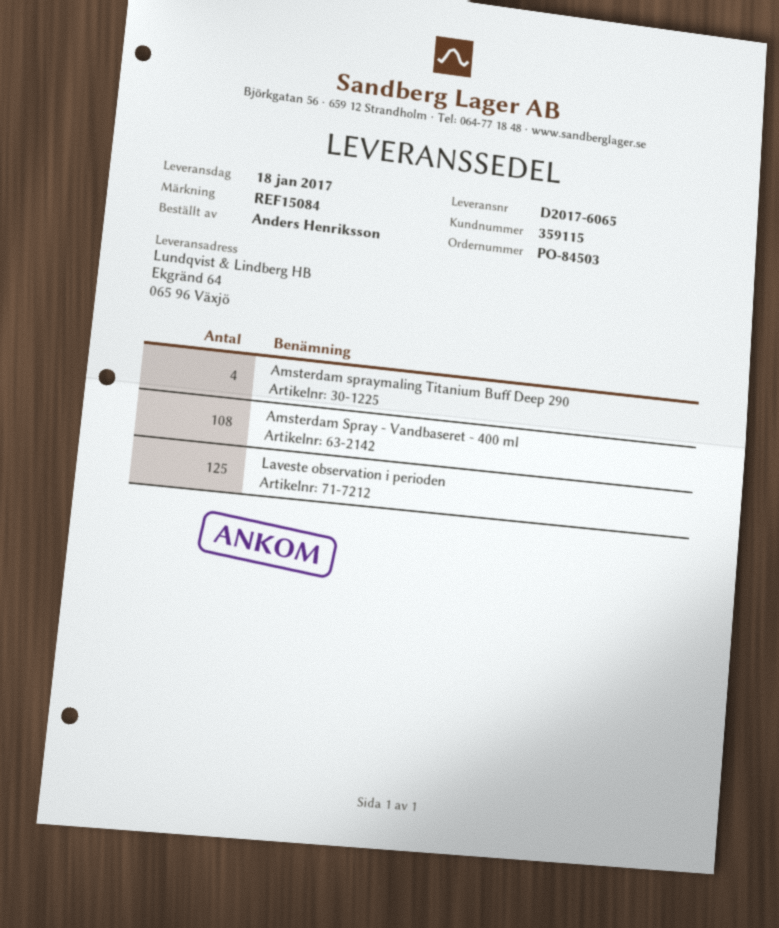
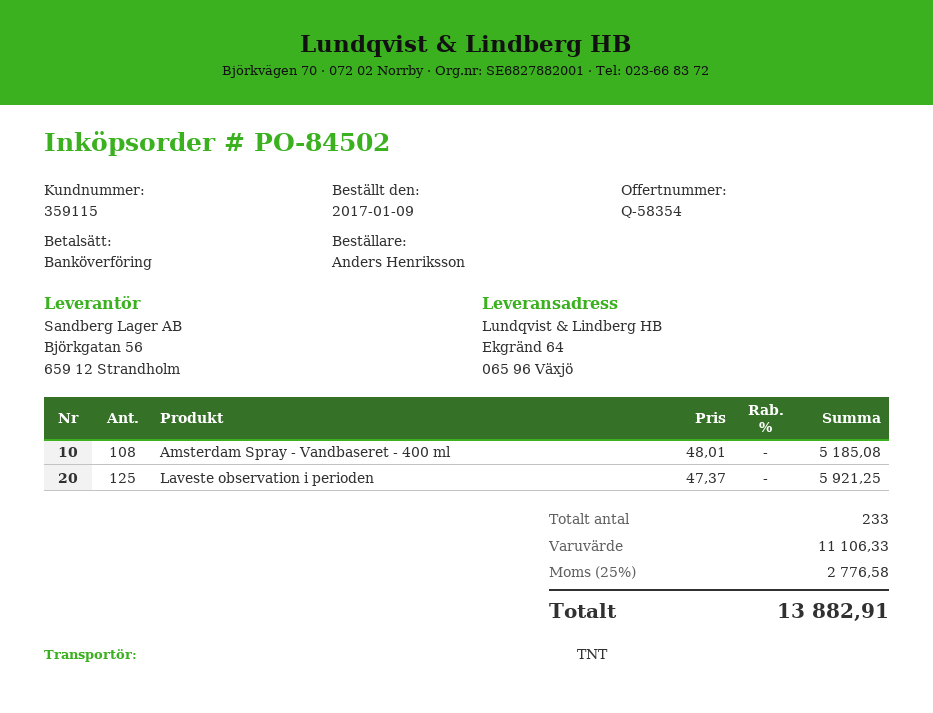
order number: PO-84503 -> PO-84502
Amsterdam spraymaling Titanium Buff Deep 290: 4 -> none

